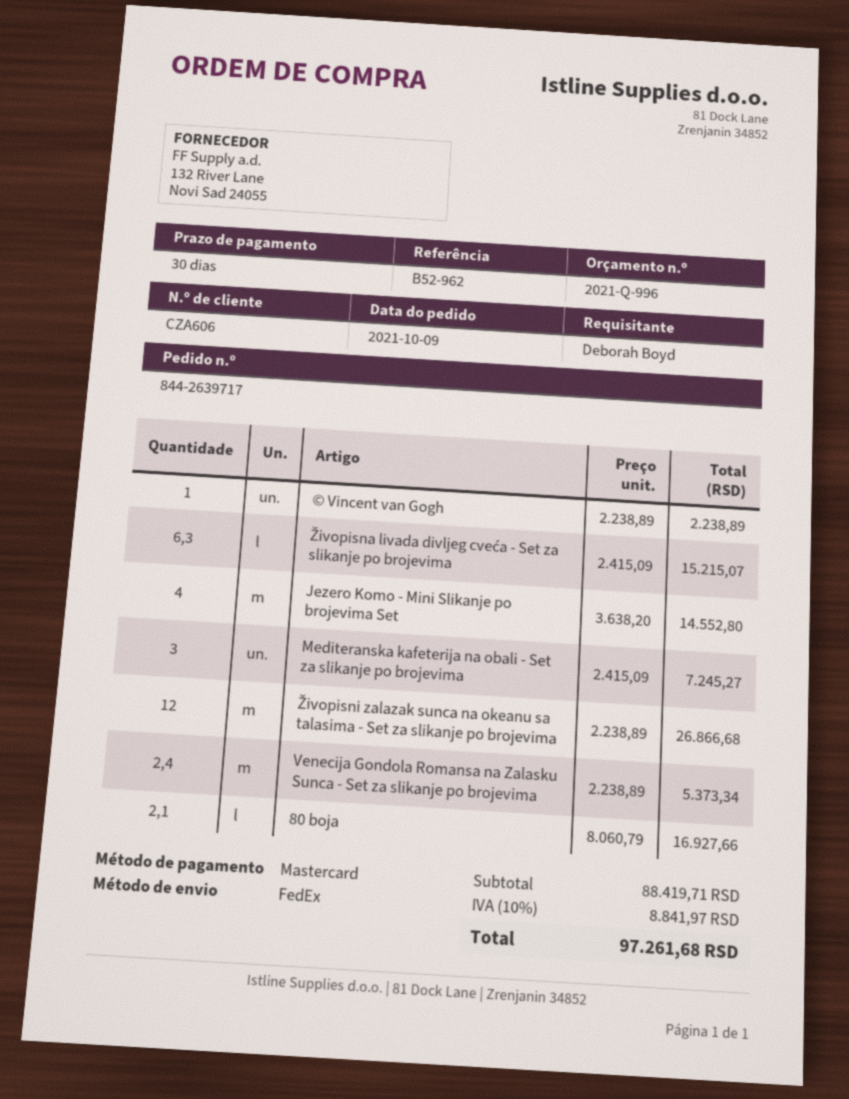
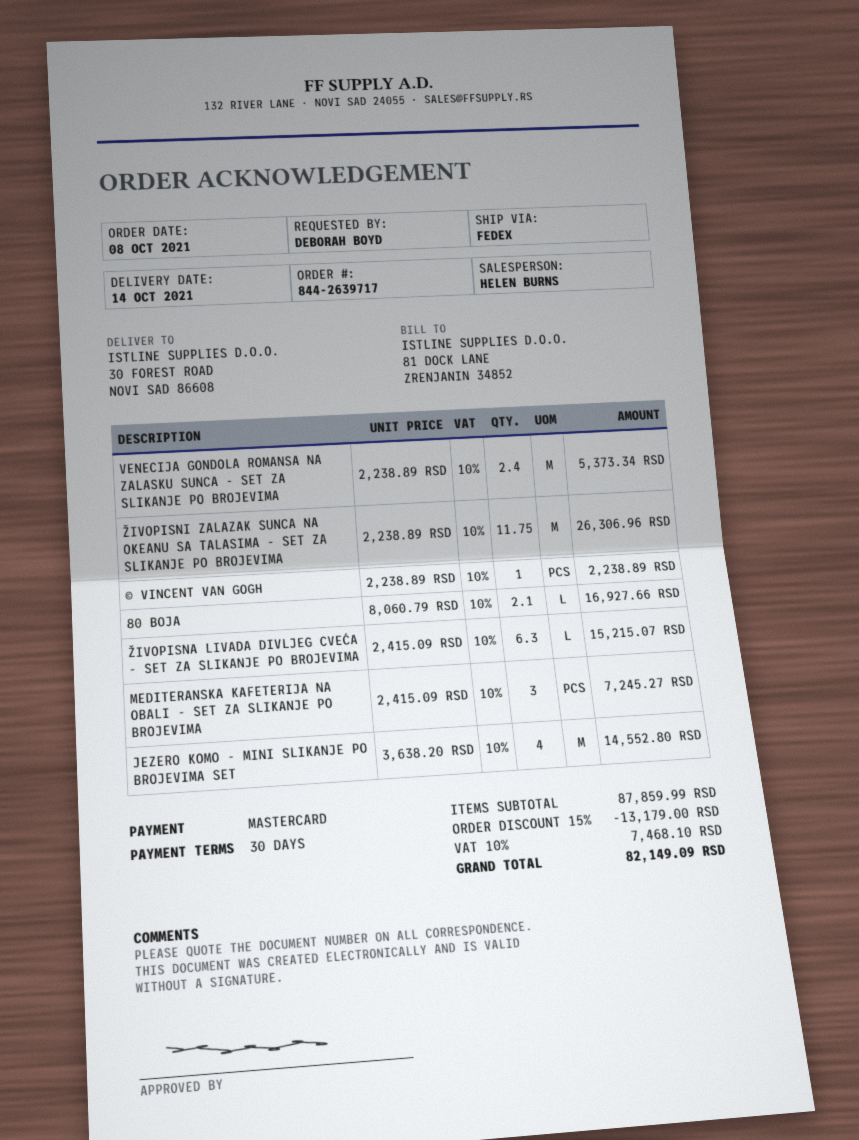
order date: 2021-10-09 -> 2021-10-08
Živopisni zalazak sunca na okeanu sa talasima - Set za slikanje po brojevima: 12 x 2238.89 = 26866.68 -> 11.75 x 2238.89 = 26306.96
subtotal: 88419.71 -> 87859.99
discount: none -> 15% = 13179.00
tax: 10% = 8841.97 -> 10% = 7468.10
total: 97261.68 -> 82149.09

